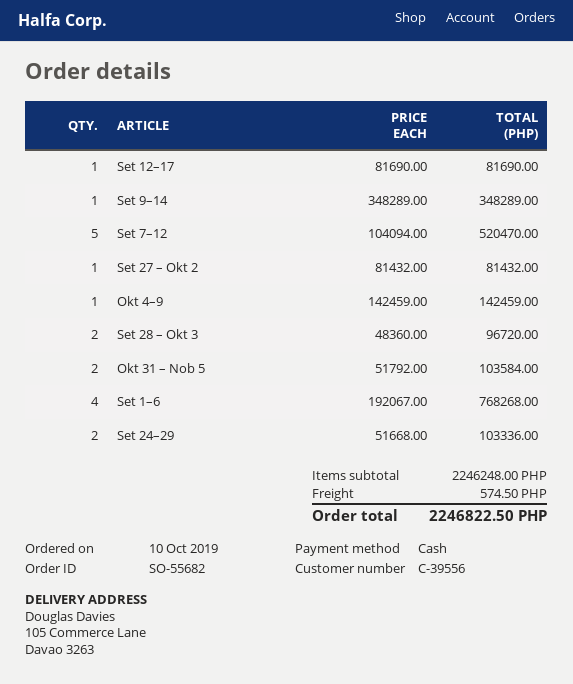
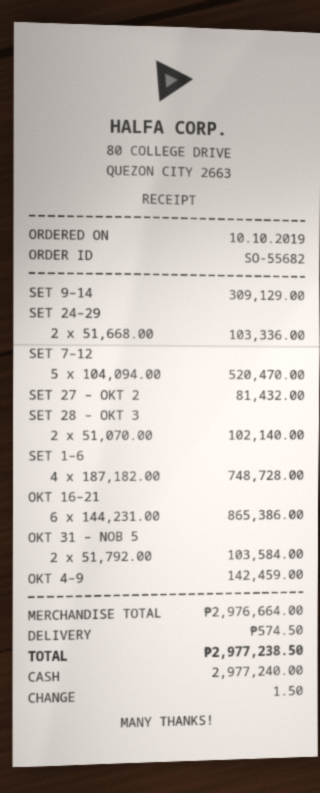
Set 12–17: 1 x 81690.00 = 81690.00 -> none
Set 9–14: 1 x 348289.00 = 348289.00 -> 1 x 309129.00 = 309129.00
Set 28 – Okt 3: 2 x 48360.00 = 96720.00 -> 2 x 51070.00 = 102140.00
Set 1–6: 4 x 192067.00 = 768268.00 -> 4 x 187182.00 = 748728.00
OKT 16–21: none -> 6 x 144231.00 = 865386.00
subtotal: 2246248.00 -> 2976664.00
total: 2246822.50 -> 2977238.50

